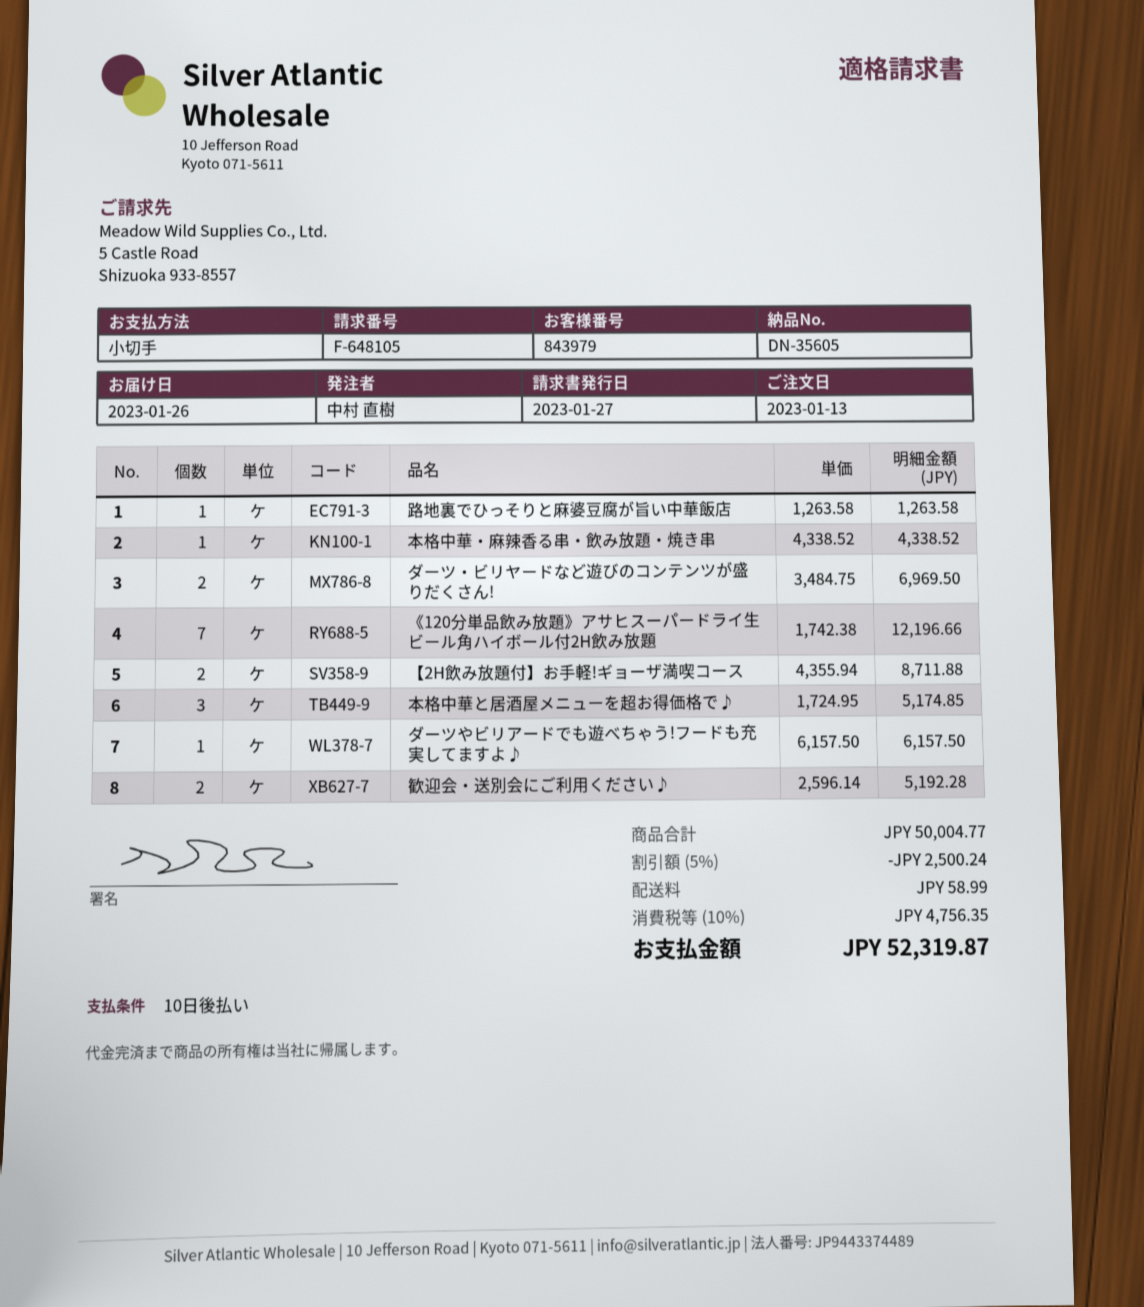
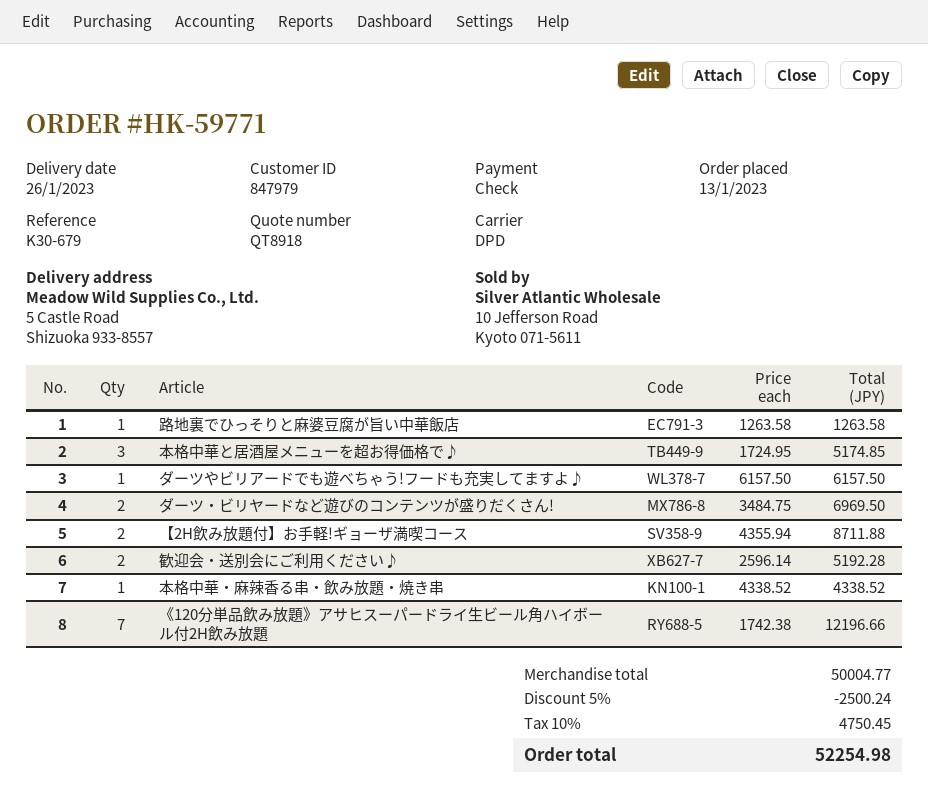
customer number: 843979 -> 847979
shipping: 58.99 -> none
tax: 10% = 4756.35 -> 10% = 4750.45
total: 52319.87 -> 52254.98

